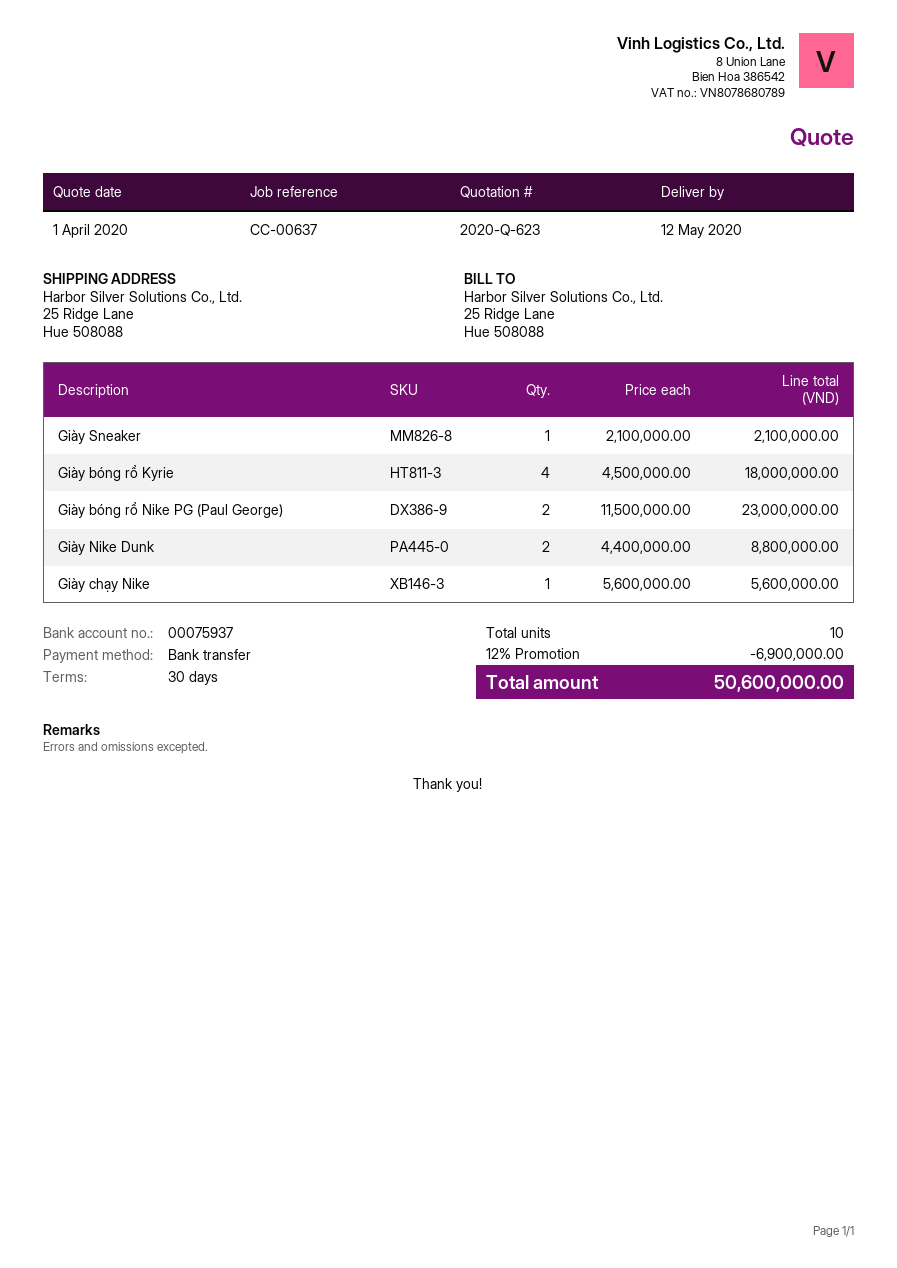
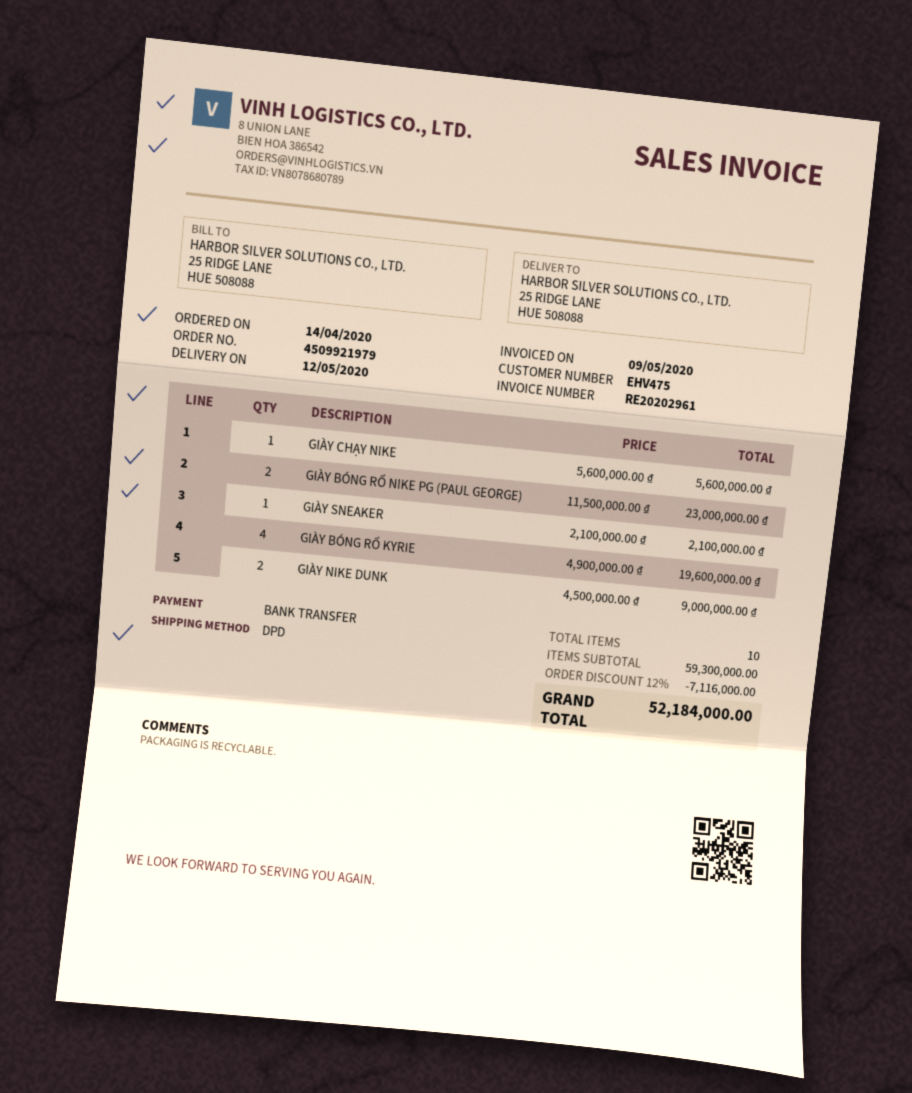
Giày bóng rổ Kyrie: 4 x 4500000.00 = 18000000.00 -> 4 x 4900000.00 = 19600000.00
Giày Nike Dunk: 2 x 4400000.00 = 8800000.00 -> 2 x 4500000.00 = 9000000.00
discount: 12% = 6900000.00 -> 12% = 7116000.00
total: 50600000.00 -> 52184000.00

